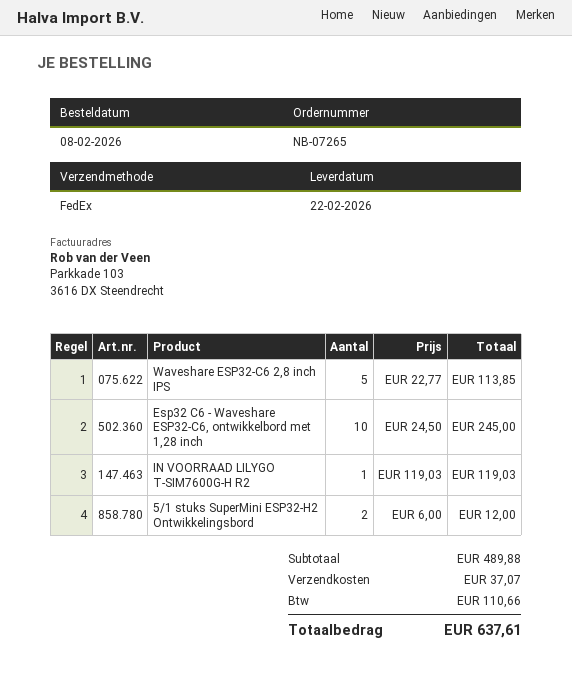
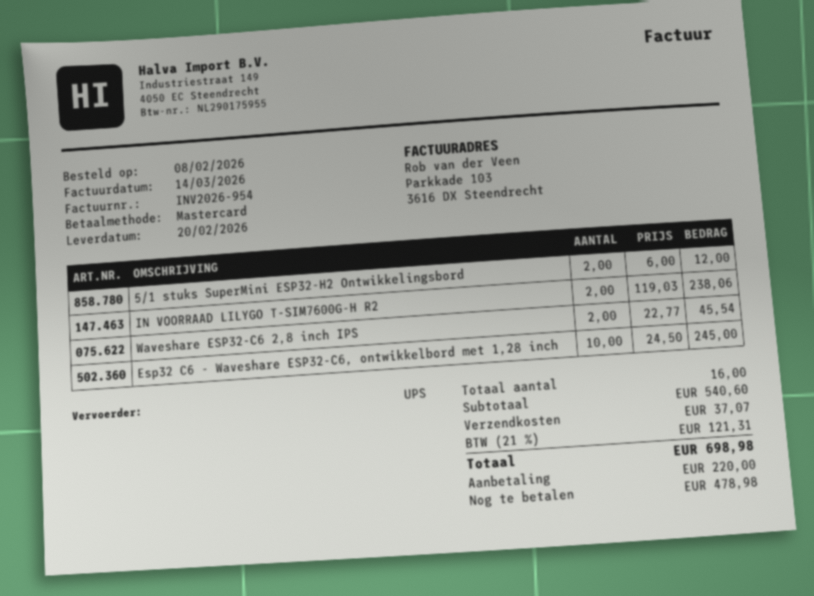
delivery date: 2026-02-22 -> 2026-02-20
shipping method: FedEx -> UPS
Waveshare ESP32-C6 2,8 inch IPS: 5 x 22.77 = 113.85 -> 2 x 22.77 = 45.54
IN VOORRAAD LILYGO T-SIM7600G-H R2: 1 x 119.03 = 119.03 -> 2 x 119.03 = 238.06
subtotal: 489.88 -> 540.60
tax: 110.66 -> 121.31
total: 637.61 -> 698.98

